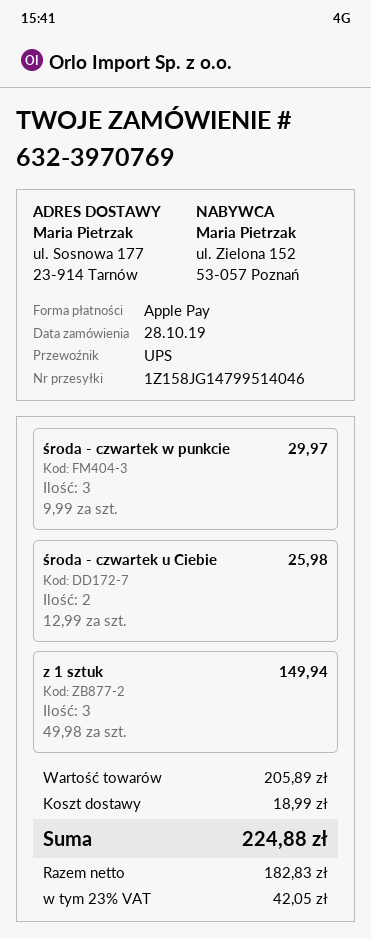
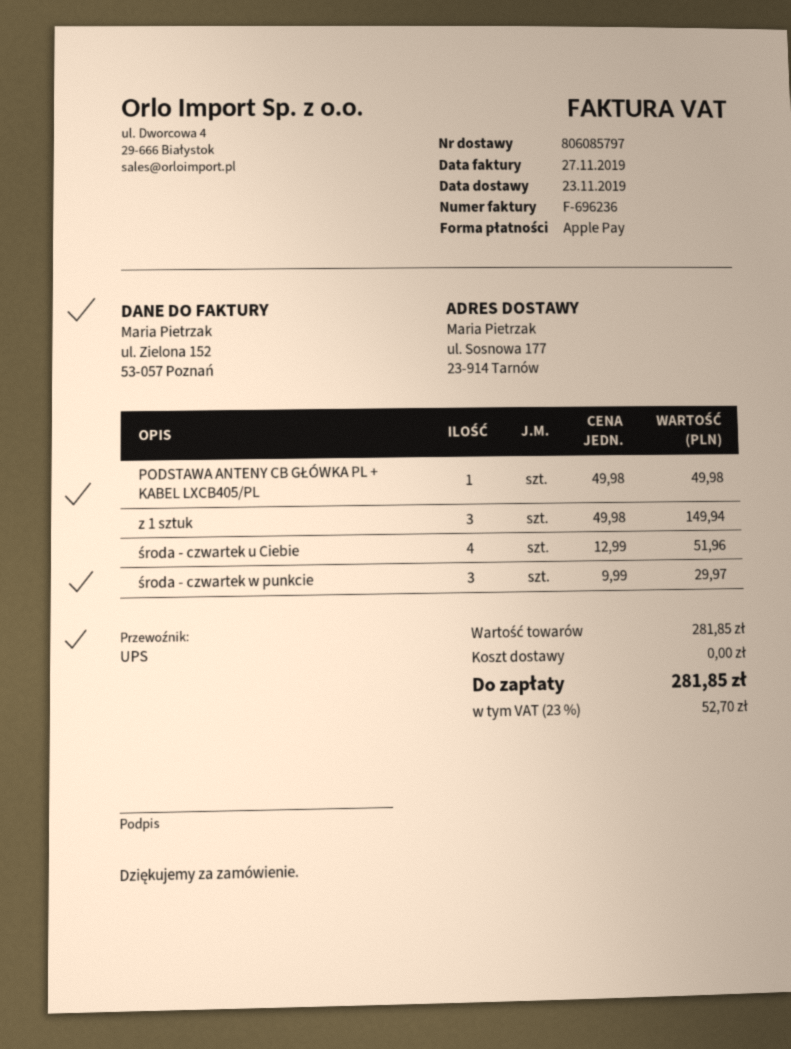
środa - czwartek u Ciebie: 2 x 12.99 = 25.98 -> 4 x 12.99 = 51.96
PODSTAWA ANTENY CB GŁÓWKA PL + KABEL LXCB405/PL: none -> 1 x 49.98 = 49.98
subtotal: 205.89 -> 281.85
shipping: 18.99 -> 0.00
tax: 23% = 42.05 -> 23% = 52.70
total: 224.88 -> 281.85

